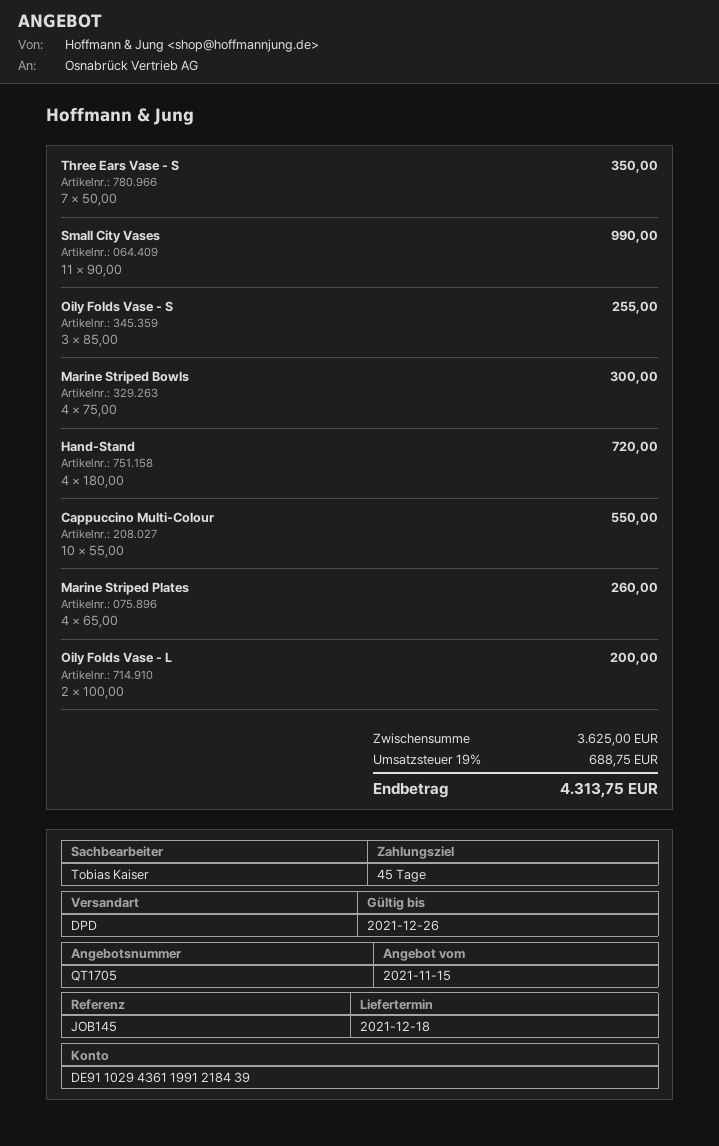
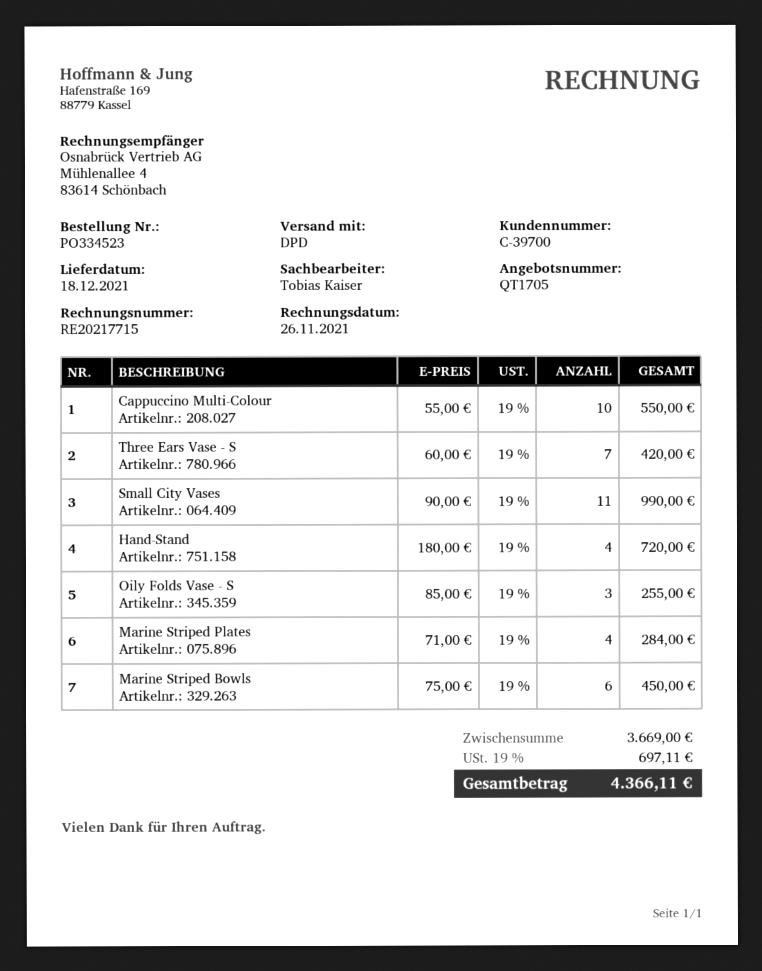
Three Ears Vase - S: 7 x 50.00 = 350.00 -> 7 x 60.00 = 420.00
Marine Striped Bowls: 4 x 75.00 = 300.00 -> 6 x 75.00 = 450.00
Marine Striped Plates: 4 x 65.00 = 260.00 -> 4 x 71.00 = 284.00
Oily Folds Vase - L: 2 x 100.00 = 200.00 -> none
subtotal: 3625.00 -> 3669.00
tax: 19% = 688.75 -> 19% = 697.11
total: 4313.75 -> 4366.11

